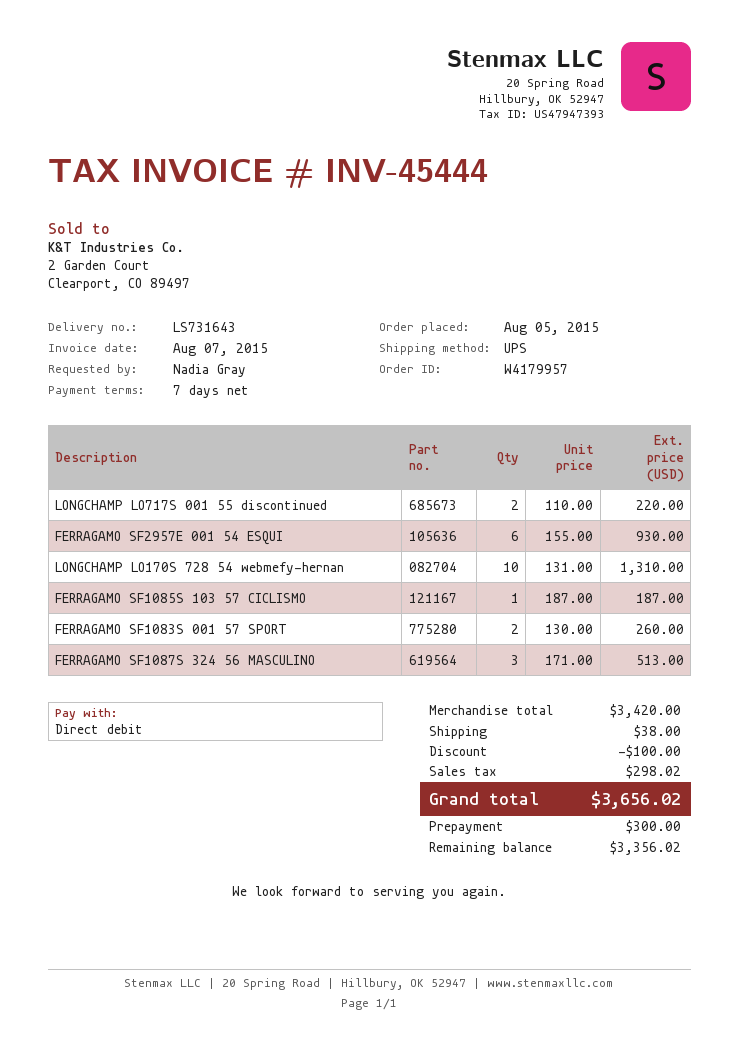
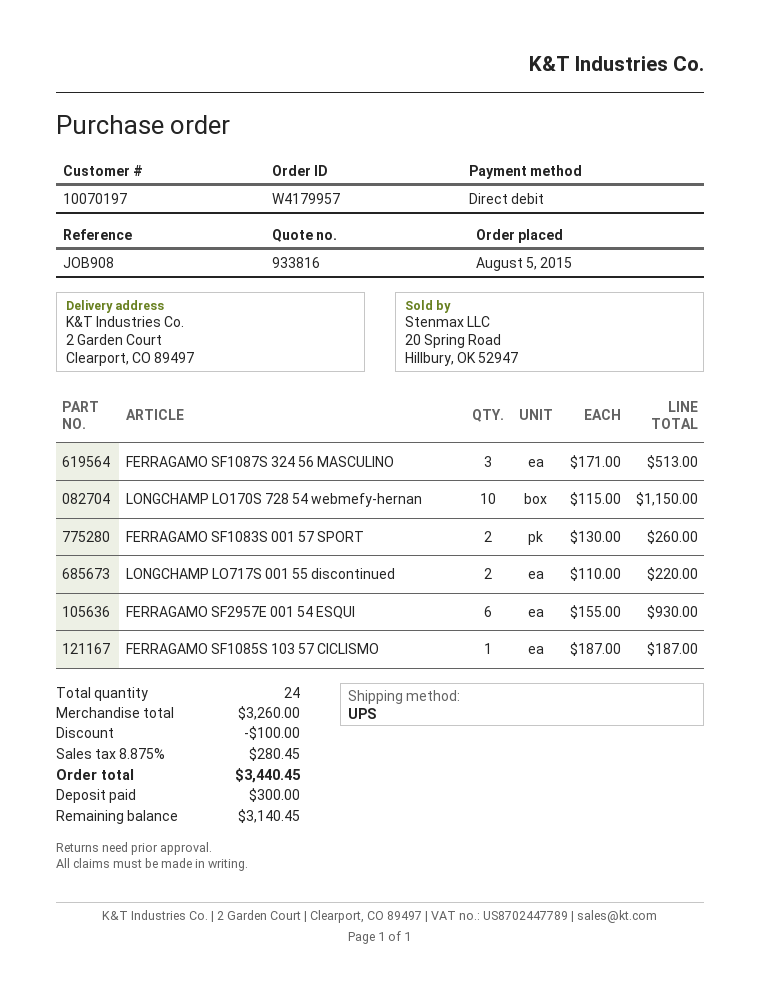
LONGCHAMP LO170S 728 54 webmefy-hernan: 10 x 131.00 = 1310.00 -> 10 x 115.00 = 1150.00
subtotal: 3420.00 -> 3260.00
shipping: 38.00 -> none
tax: 298.02 -> 280.45
total: 3656.02 -> 3440.45
balance: 3356.02 -> 3140.45

